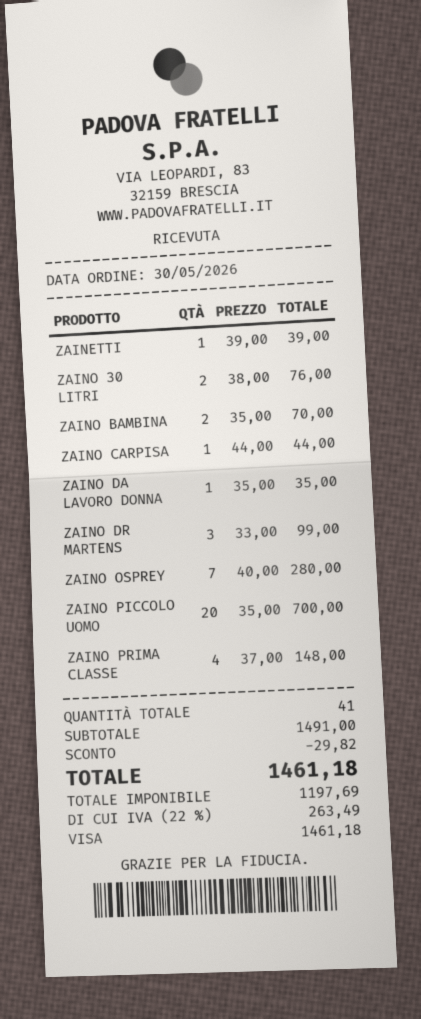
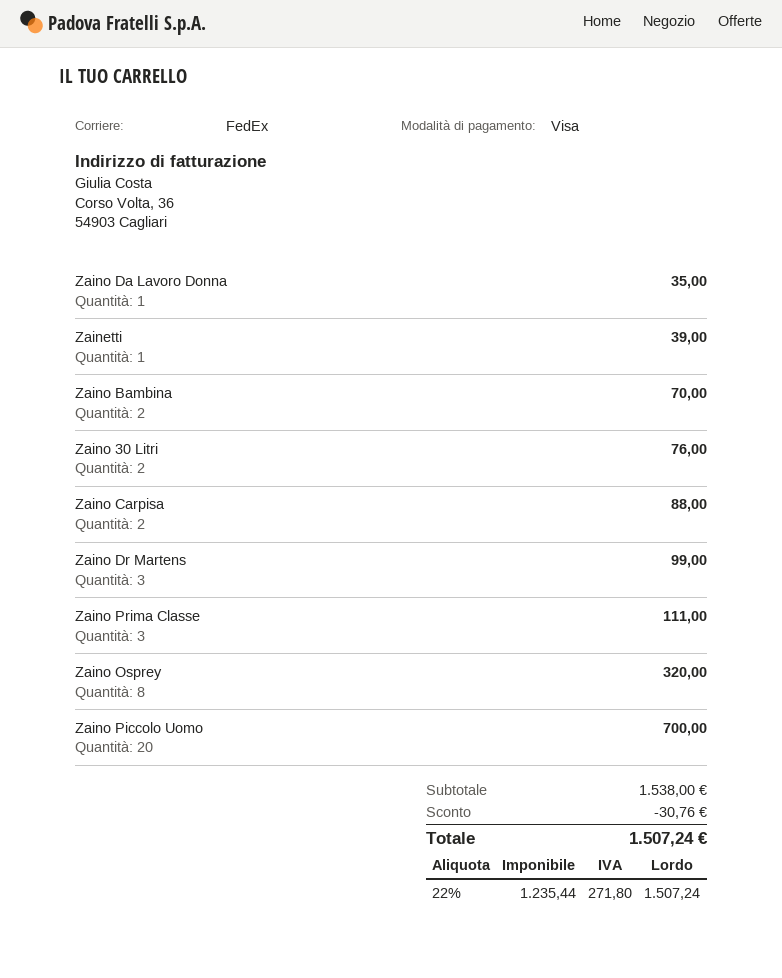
ZAINO CARPISA: 1 for 44.00 -> 2 for 88.00
ZAINO OSPREY: 7 for 280.00 -> 8 for 320.00
ZAINO PRIMA CLASSE: 4 for 148.00 -> 3 for 111.00
subtotal: 1491.00 -> 1538.00
discount: 29.82 -> 30.76
net: 1197.69 -> 1235.44
tax: 22% = 263.49 -> 22% = 271.80
total: 1461.18 -> 1507.24

